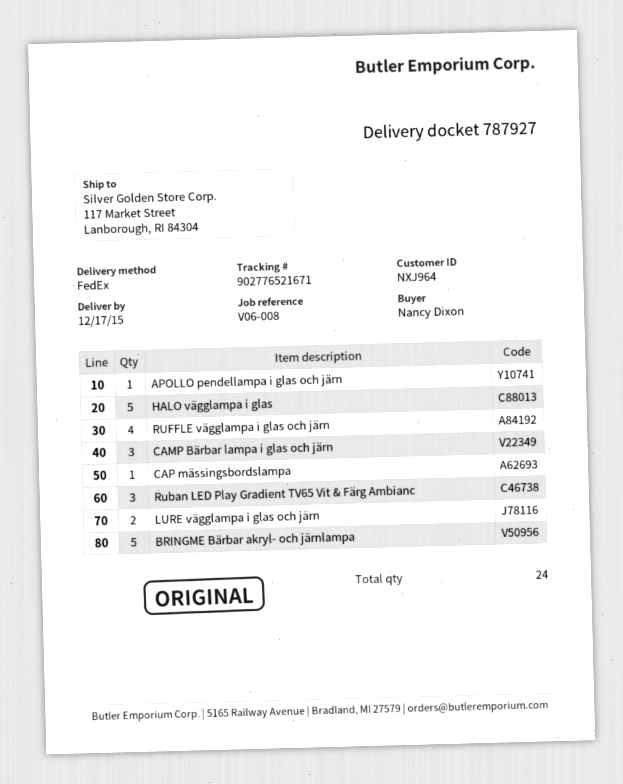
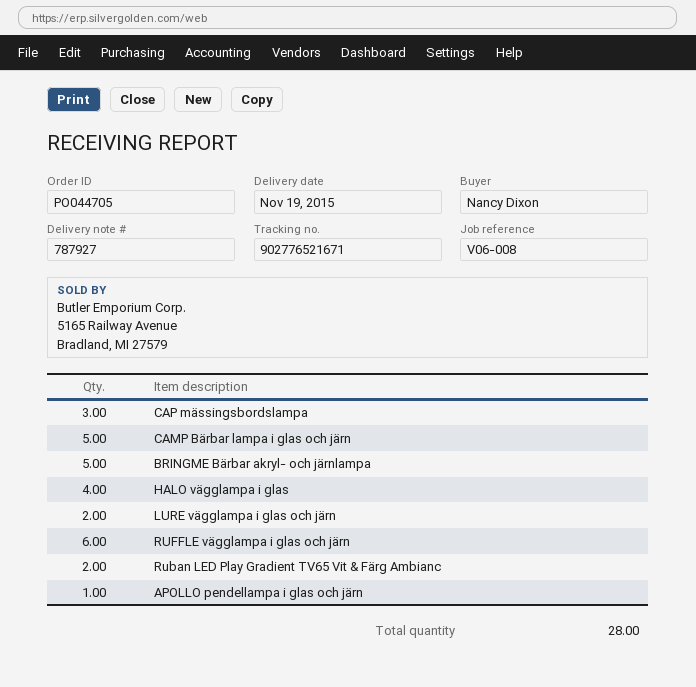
delivery date: 2015-12-17 -> 2015-11-19
HALO vägglampa i glas: 5 -> 4
RUFFLE vägglampa i glas och järn: 4 -> 6
CAMP Bärbar lampa i glas och järn: 3 -> 5
CAP mässingsbordslampa: 1 -> 3
Ruban LED Play Gradient TV65 Vit & Färg Ambianc: 3 -> 2
total quantity: 24 -> 28

